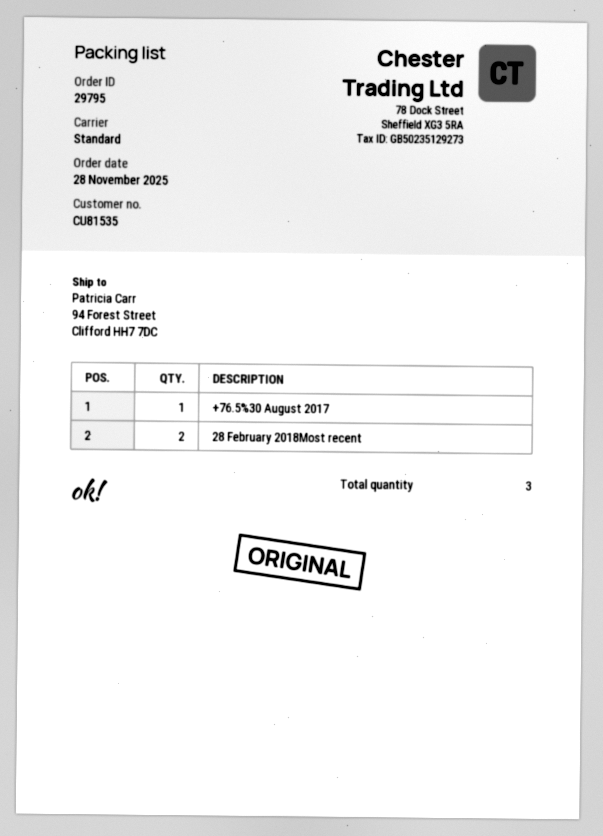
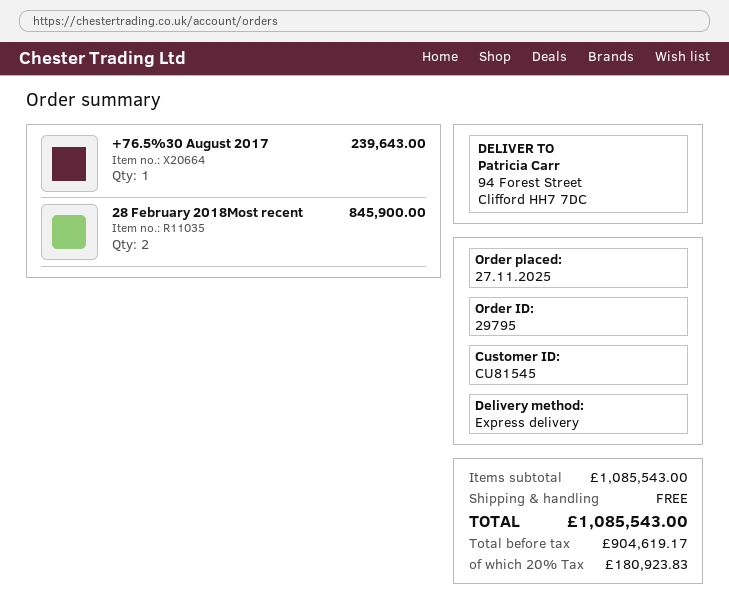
order date: 2025-11-28 -> 2025-11-27
customer number: CU81535 -> CU81545
shipping method: standard -> express

